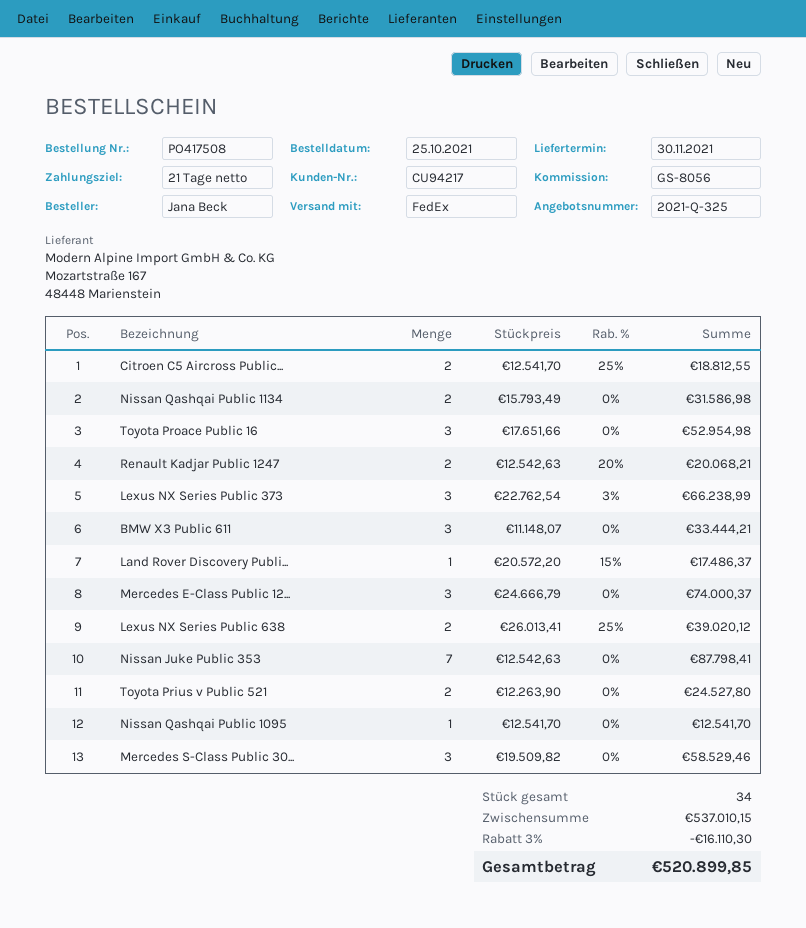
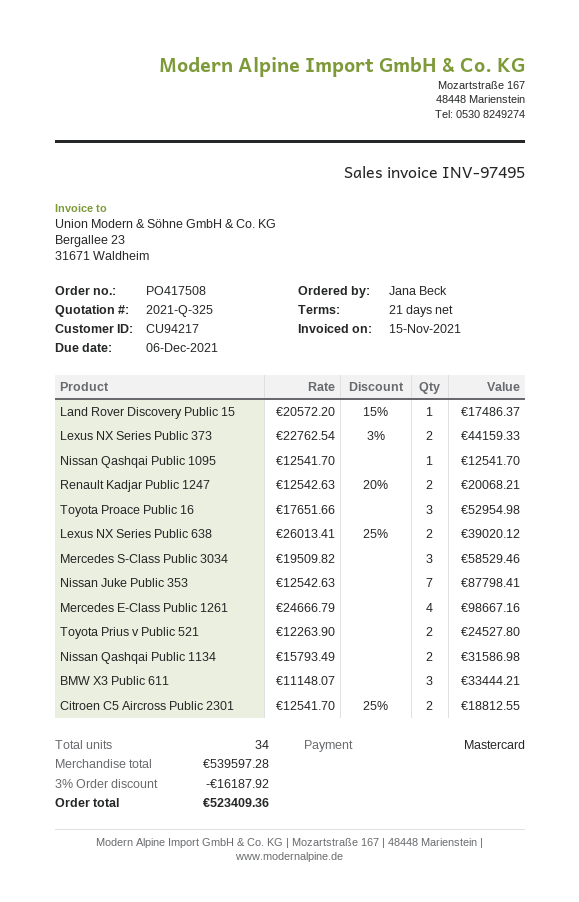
Lexus NX Series Public 373: 3 x 22762.54 - 3% = 66238.99 -> 2 x 22762.54 - 3% = 44159.33
Mercedes E-Class Public 12...: 3 x 24666.79 = 74000.37 -> 4 x 24666.79 = 98667.16
subtotal: 537010.15 -> 539597.28
discount: 3% = 16110.30 -> 3% = 16187.92
total: 520899.85 -> 523409.36

